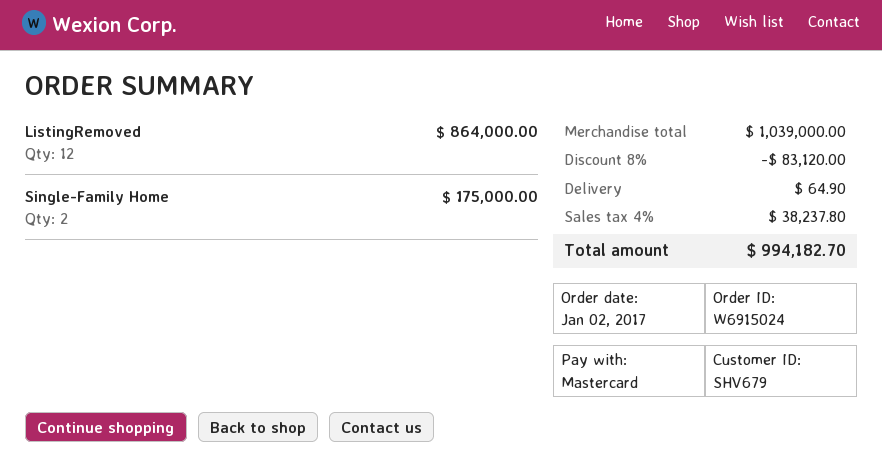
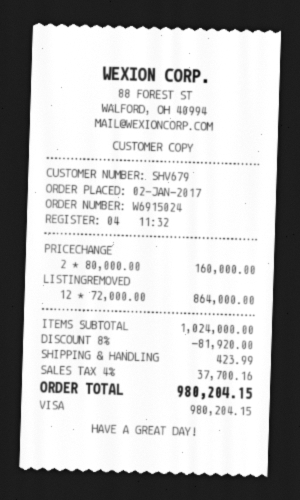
payment method: Mastercard -> Visa
Single-Family Home: 2 for 175000.00 -> none
PRICECHANGE: none -> 2 for 160000.00
subtotal: 1039000.00 -> 1024000.00
discount: 8% = 83120.00 -> 8% = 81920.00
shipping: 64.90 -> 423.99
tax: 4% = 38237.80 -> 4% = 37700.16
total: 994182.70 -> 980204.15

